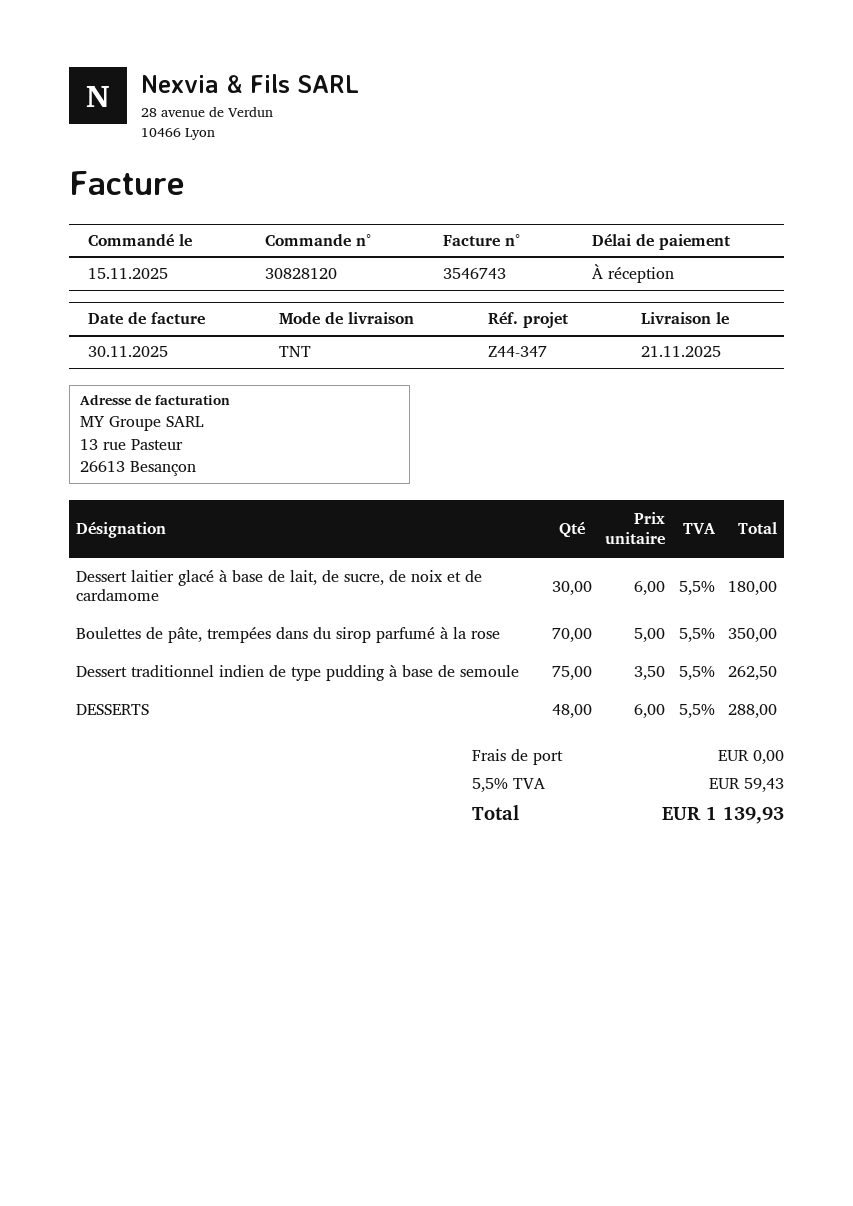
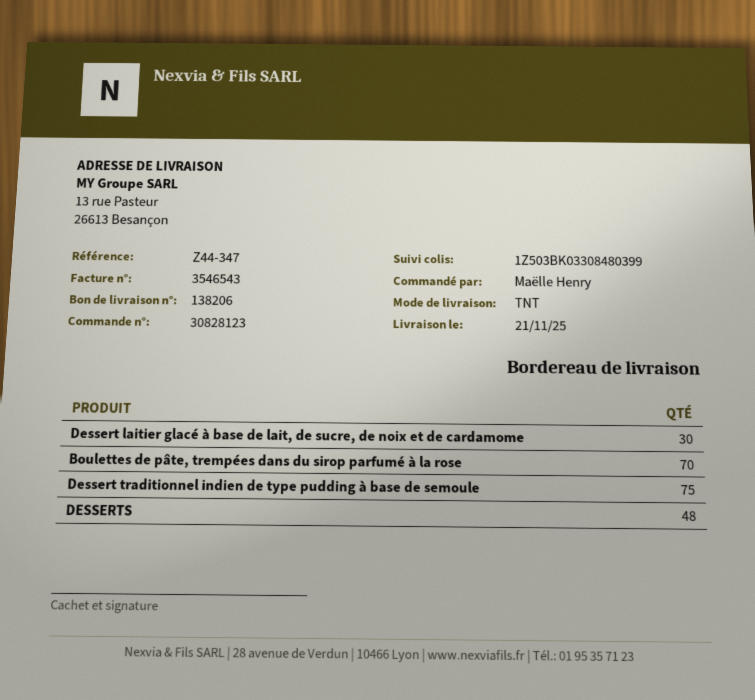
order number: 30828120 -> 30828123
invoice number: 3546743 -> 3546543

